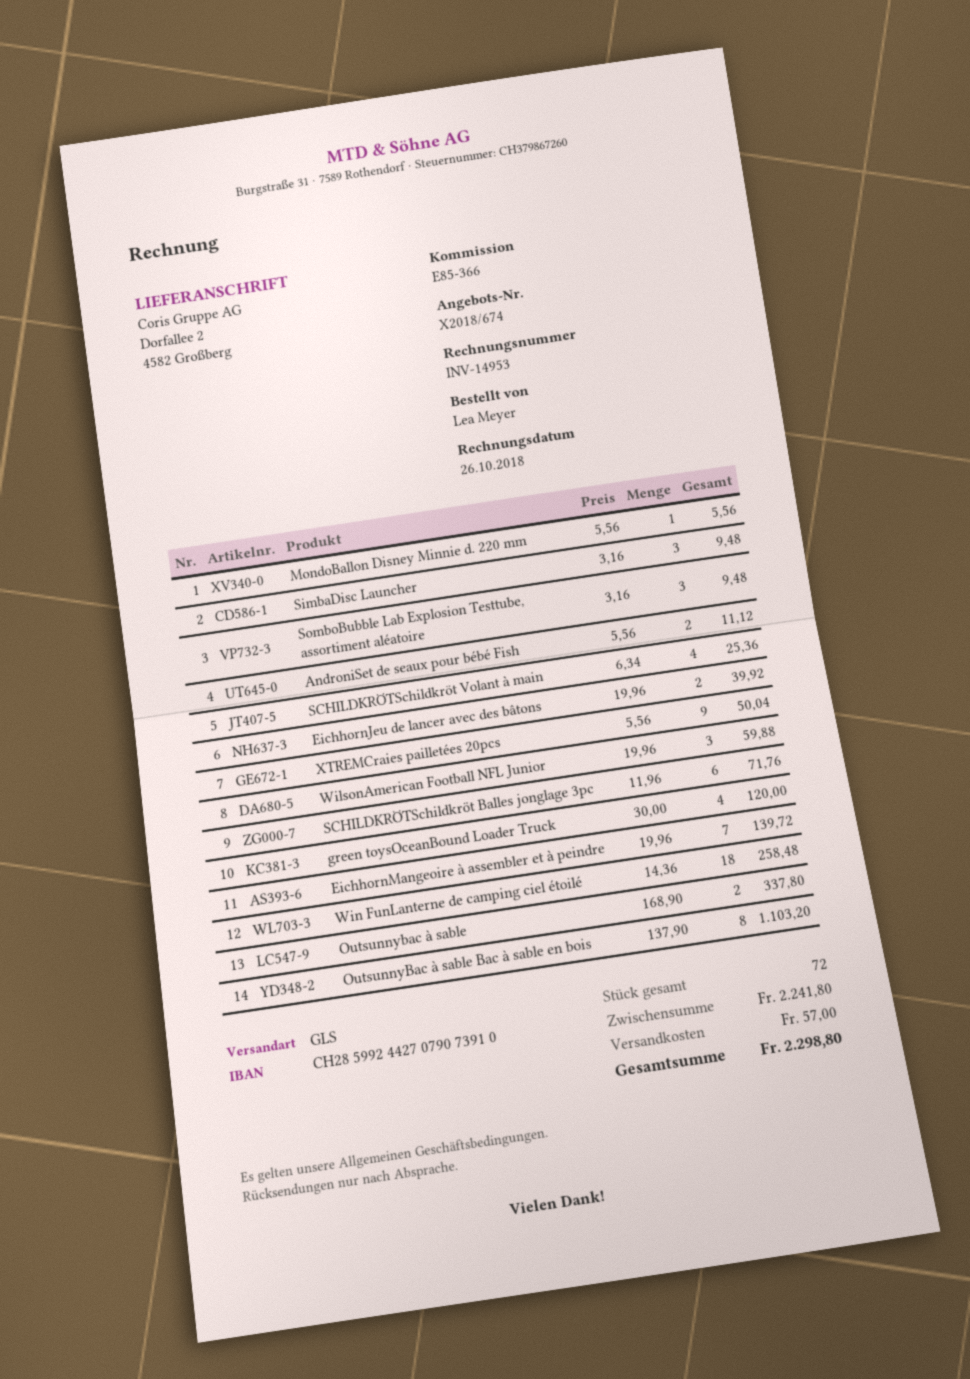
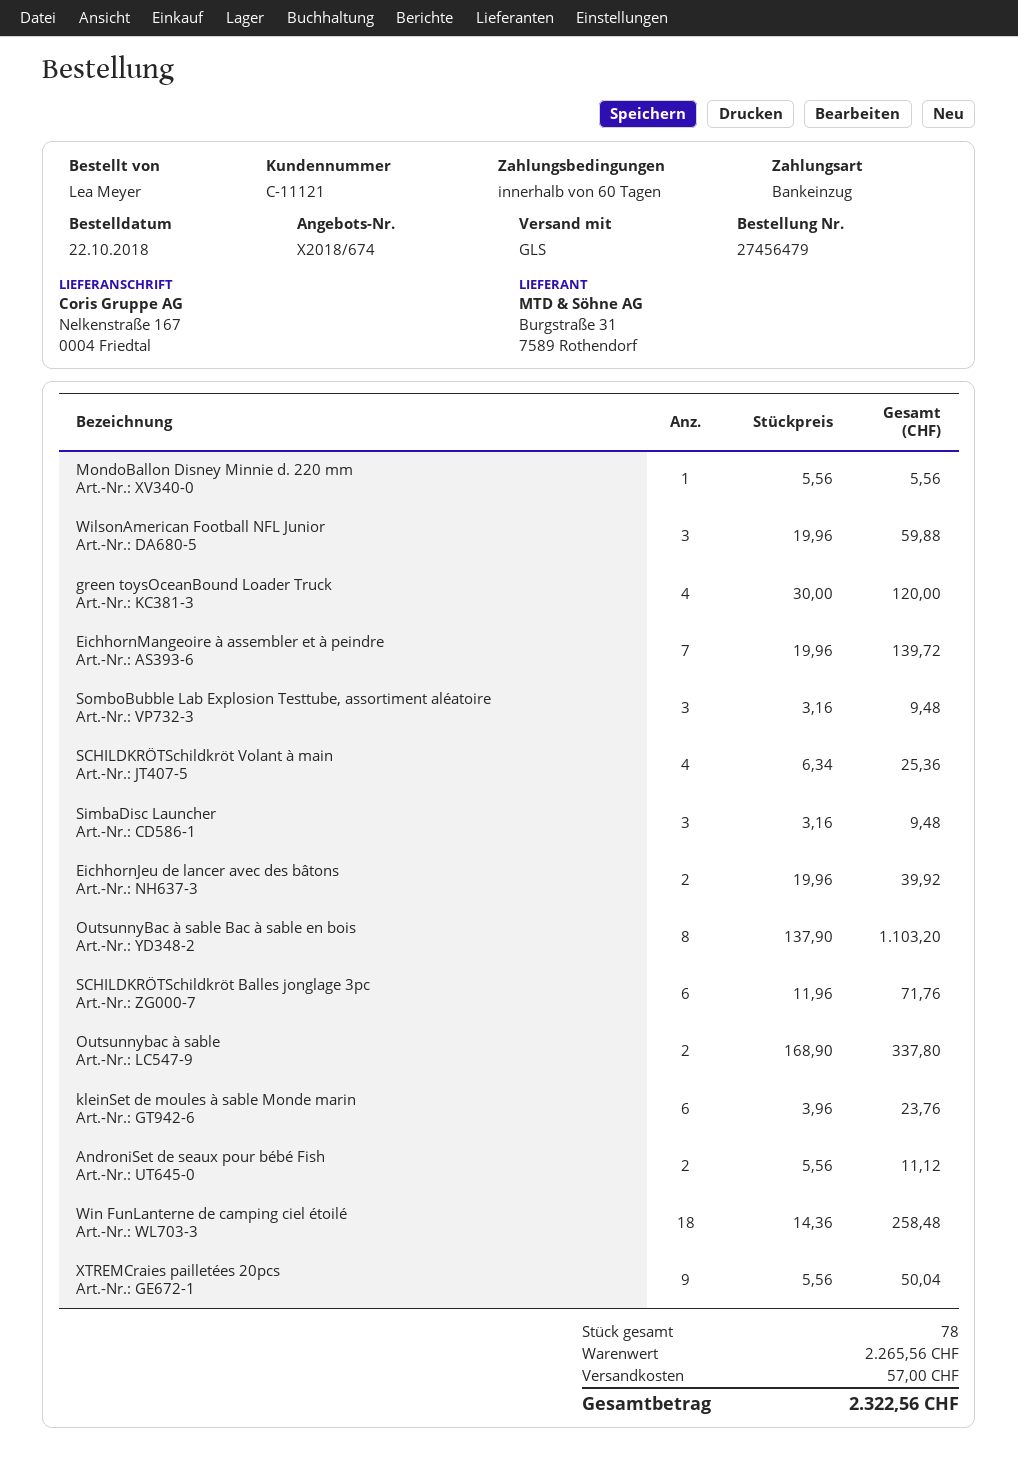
ship to: Dorfallee 2, 4582 Großberg -> Nelkenstraße 167, 0004 Friedtal
kleinSet de moules à sable Monde marin: none -> 6 x 3.96 = 23.76
total quantity: 72 -> 78
subtotal: 2241.80 -> 2265.56
total: 2298.80 -> 2322.56

